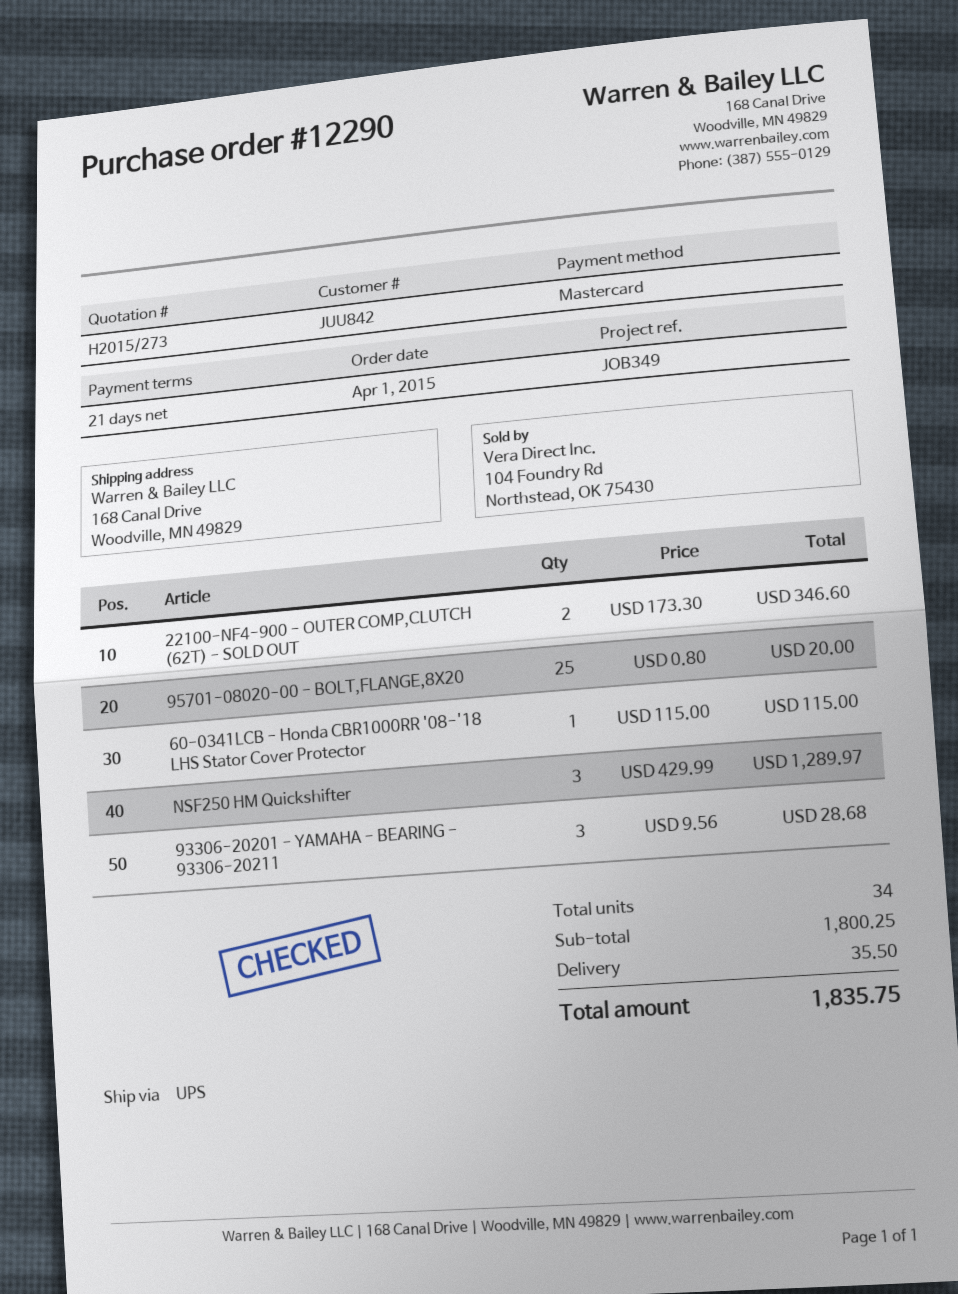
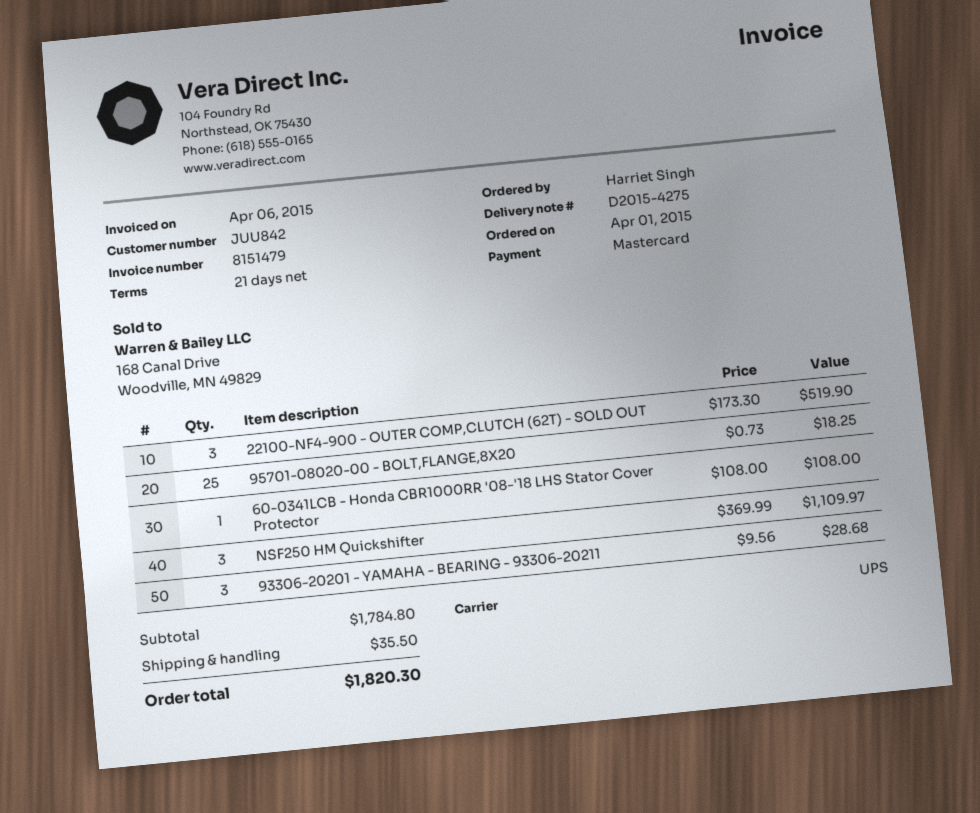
22100-NF4-900 - OUTER COMP,CLUTCH (62T) - SOLD OUT: 2 x 173.30 = 346.60 -> 3 x 173.30 = 519.90
95701-08020-00 - BOLT,FLANGE,8X20: 25 x 0.80 = 20.00 -> 25 x 0.73 = 18.25
60-0341LCB - Honda CBR1000RR '08-'18 LHS Stator Cover Protector: 1 x 115.00 = 115.00 -> 1 x 108.00 = 108.00
NSF250 HM Quickshifter: 3 x 429.99 = 1289.97 -> 3 x 369.99 = 1109.97
subtotal: 1800.25 -> 1784.80
total: 1835.75 -> 1820.30

